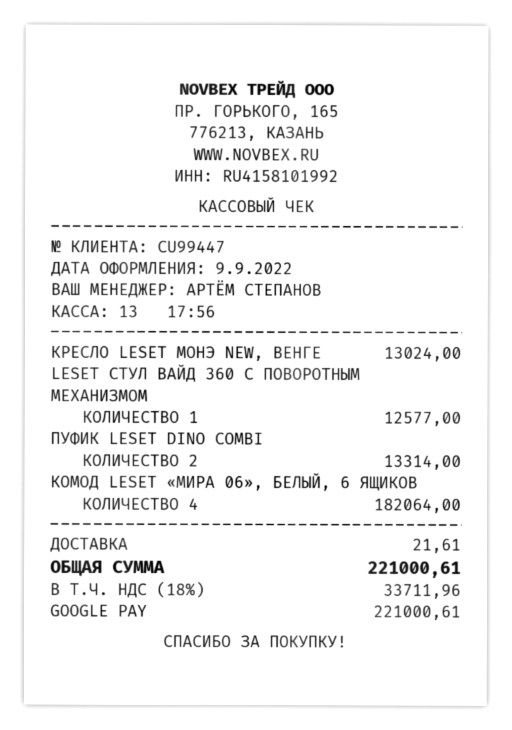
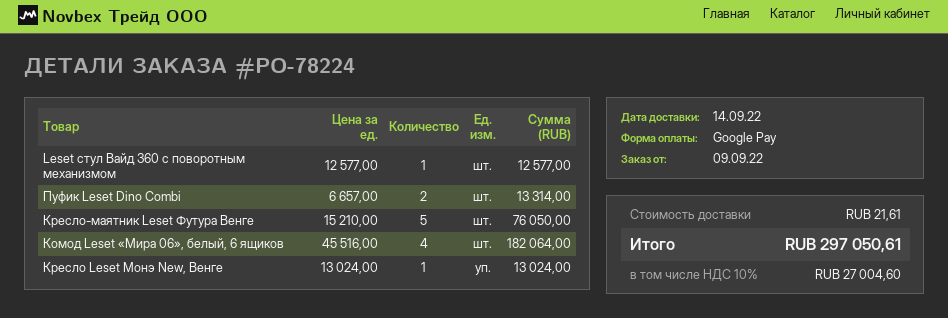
Кресло-маятник Leset Футура Венге: none -> 5 for 76050.00
tax: 18% = 33711.96 -> 10% = 27004.60
total: 221000.61 -> 297050.61

